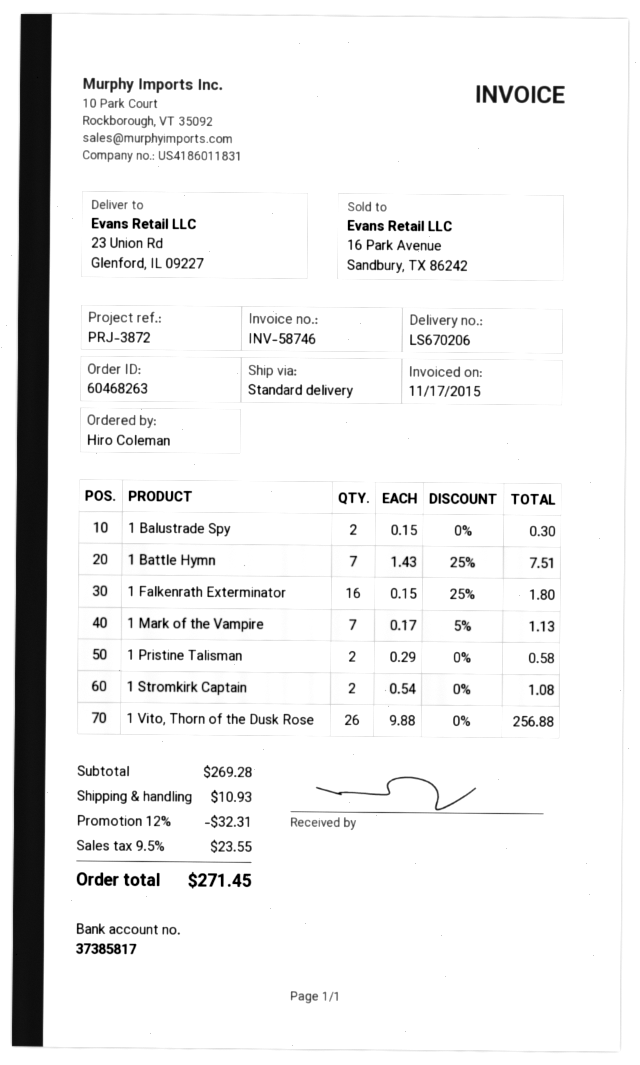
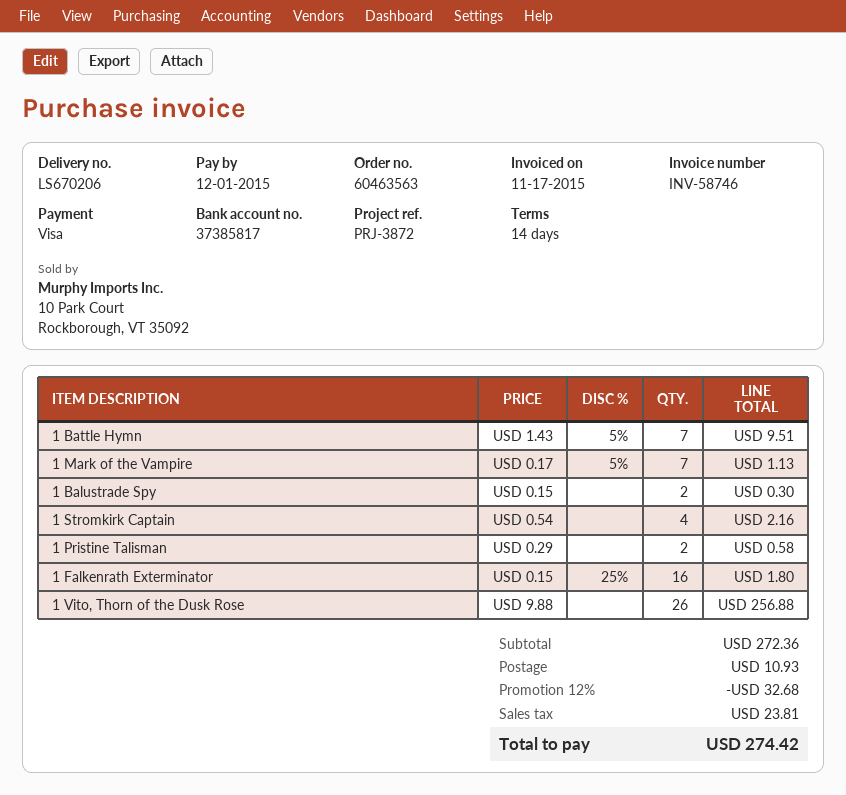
order number: 60468263 -> 60463563
1 Battle Hymn: 7 x 1.43 - 25% = 7.51 -> 7 x 1.43 - 5% = 9.51
1 Stromkirk Captain: 2 x 0.54 = 1.08 -> 4 x 0.54 = 2.16
subtotal: 269.28 -> 272.36
discount: 12% = 32.31 -> 12% = 32.68
tax: 23.55 -> 23.81
total: 271.45 -> 274.42

